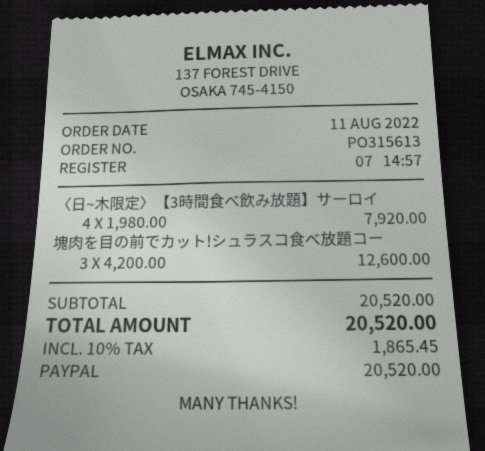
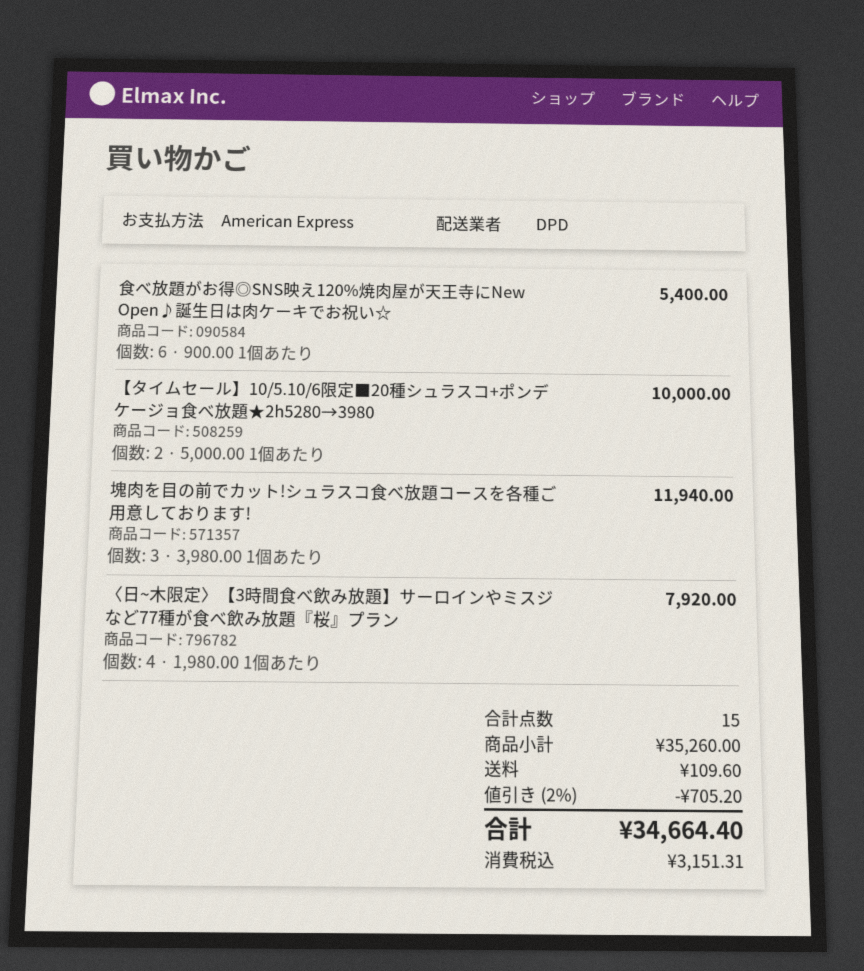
payment method: PayPal -> American Express
塊肉を目の前でカット!シュラスコ食べ放題コー: 3 x 4200.00 = 12600.00 -> 3 x 3980.00 = 11940.00
食べ放題がお得◎SNS映え120%焼肉屋が天王寺にNew Open♪誕生日は肉ケーキでお祝い☆: none -> 6 x 900.00 = 5400.00
【タイムセール】10/5.10/6限定■20種シュラスコ+ポンデケージョ食べ放題★2h5280→3980: none -> 2 x 5000.00 = 10000.00
subtotal: 20520.00 -> 35260.00
discount: none -> 2% = 705.20
shipping: none -> 109.60
tax: 1865.45 -> 3151.31
total: 20520.00 -> 34664.40

